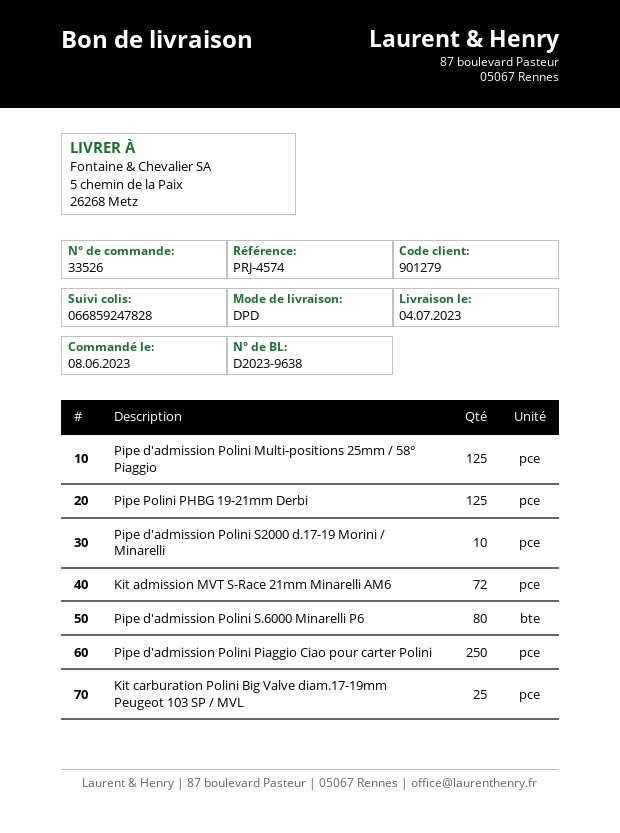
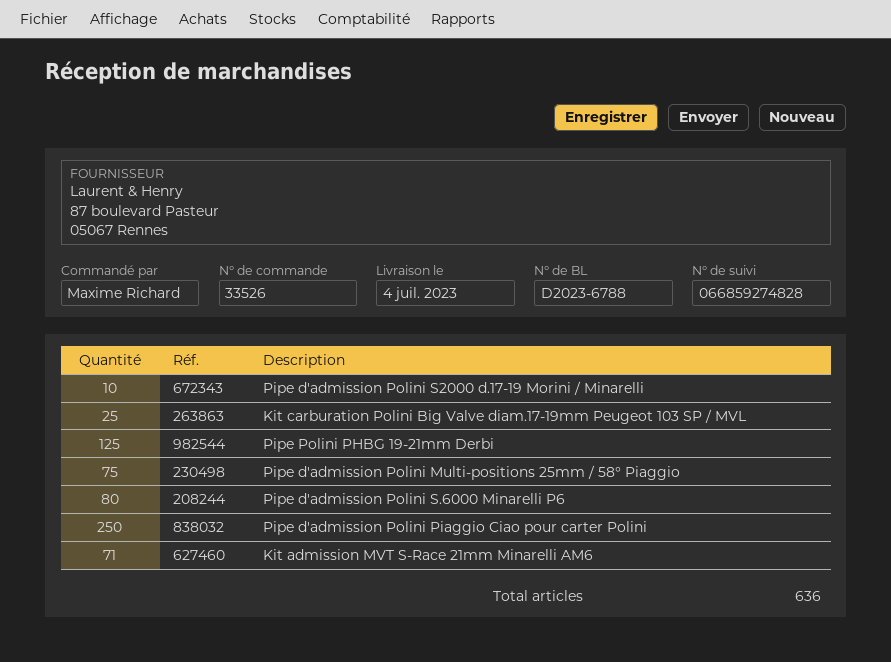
delivery note number: D2023-9638 -> D2023-6788
tracking number: 066859247828 -> 066859274828
Pipe d'admission Polini Multi-positions 25mm / 58° Piaggio: 125 -> 75
Kit admission MVT S-Race 21mm Minarelli AM6: 72 -> 71

